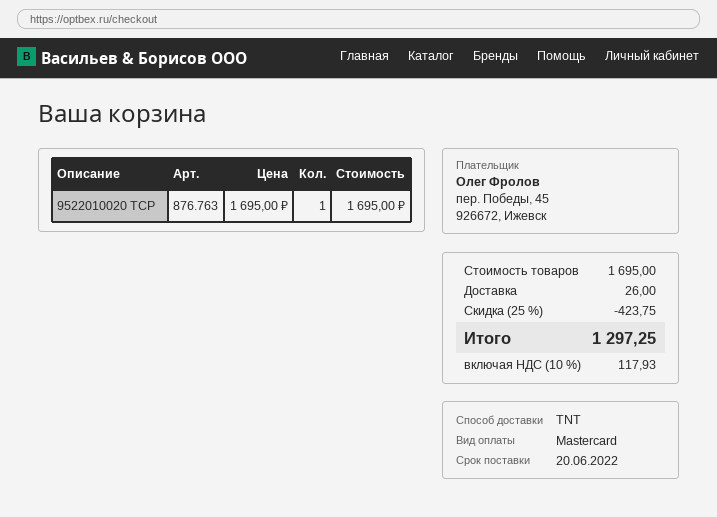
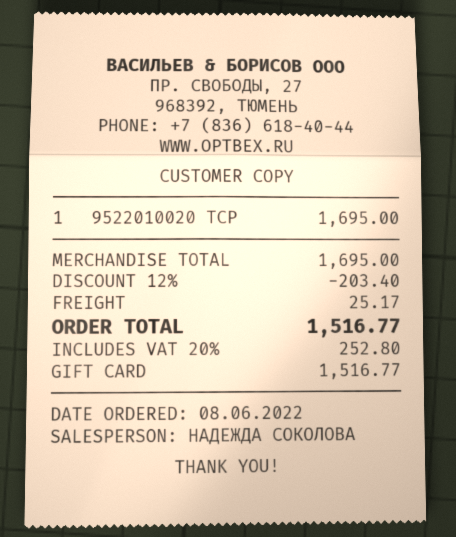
payment method: Mastercard -> gift card
discount: 25% = 423.75 -> 12% = 203.40
shipping: 26.00 -> 25.17
tax: 10% = 117.93 -> 20% = 252.80
total: 1297.25 -> 1516.77

